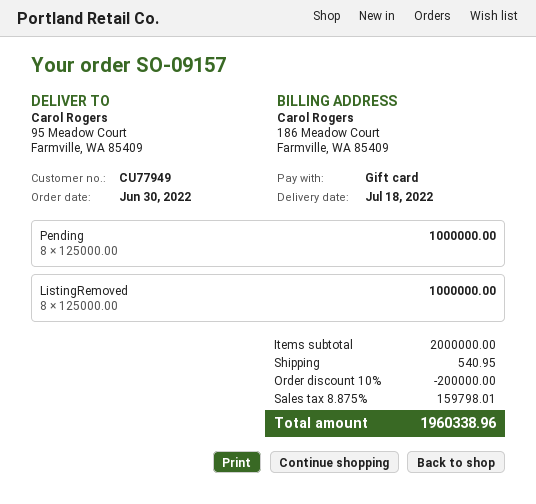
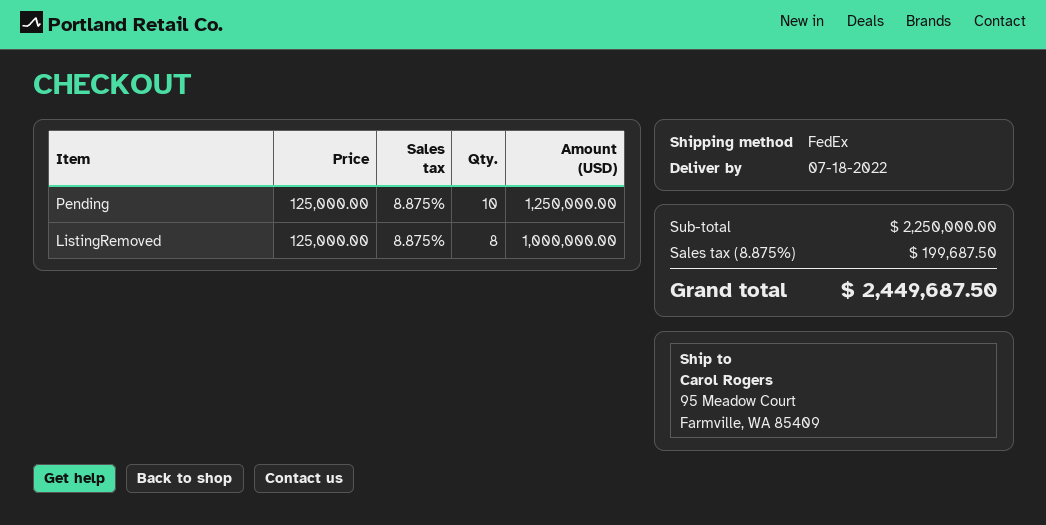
Pending: 8 x 125000.00 = 1000000.00 -> 10 x 125000.00 = 1250000.00
subtotal: 2000000.00 -> 2250000.00
discount: 10% = 200000.00 -> none
shipping: 540.95 -> none
tax: 8.875% = 159798.01 -> 8.875% = 199687.50
total: 1960338.96 -> 2449687.50

